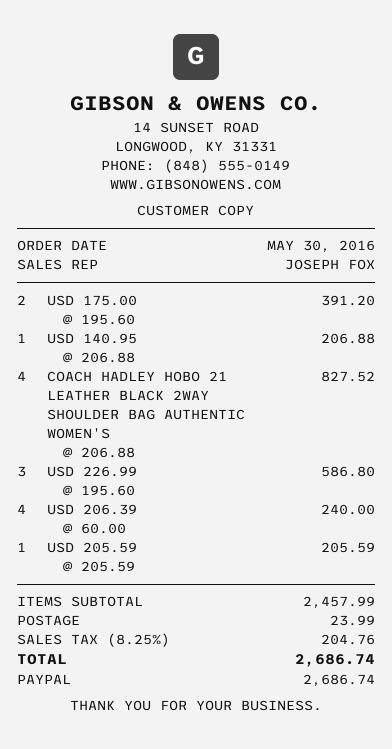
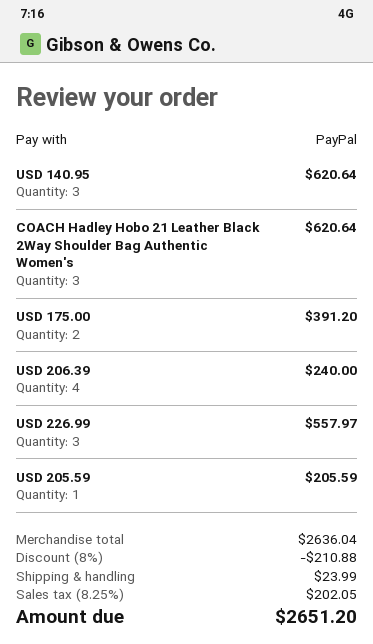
USD 140.95: 1 for 206.88 -> 3 for 620.64
COACH HADLEY HOBO 21 LEATHER BLACK 2WAY SHOULDER BAG AUTHENTIC WOMEN'S: 4 for 827.52 -> 3 for 620.64
USD 226.99: 3 for 586.80 -> 3 for 557.97
subtotal: 2457.99 -> 2636.04
discount: none -> 8% = 210.88
tax: 8.25% = 204.76 -> 8.25% = 202.05
total: 2686.74 -> 2651.20

